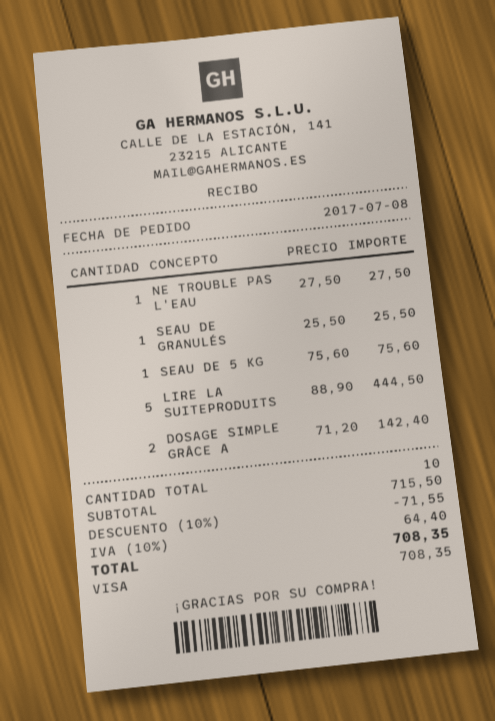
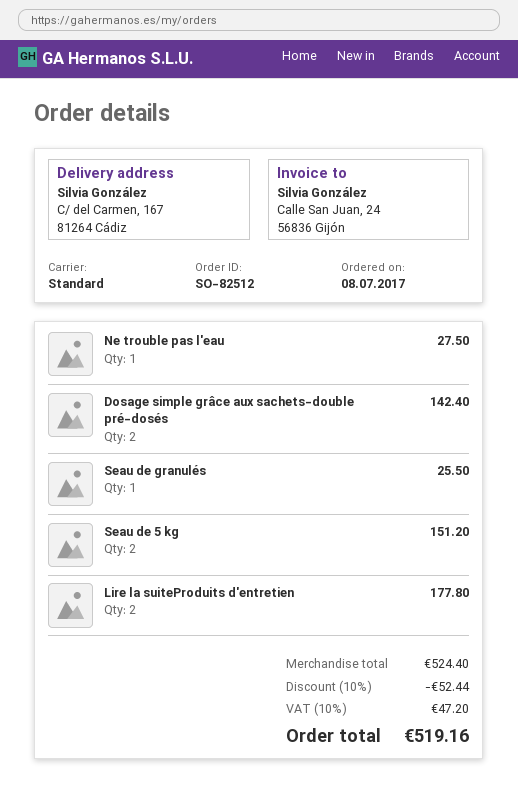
SEAU DE 5 KG: 1 for 75.60 -> 2 for 151.20
LIRE LA SUITEPRODUITS: 5 for 444.50 -> 2 for 177.80
subtotal: 715.50 -> 524.40
discount: 10% = 71.55 -> 10% = 52.44
tax: 10% = 64.40 -> 10% = 47.20
total: 708.35 -> 519.16

